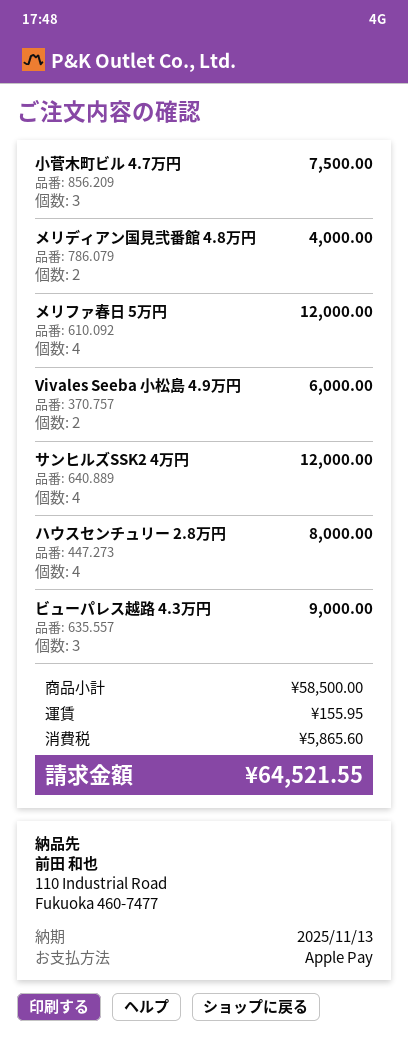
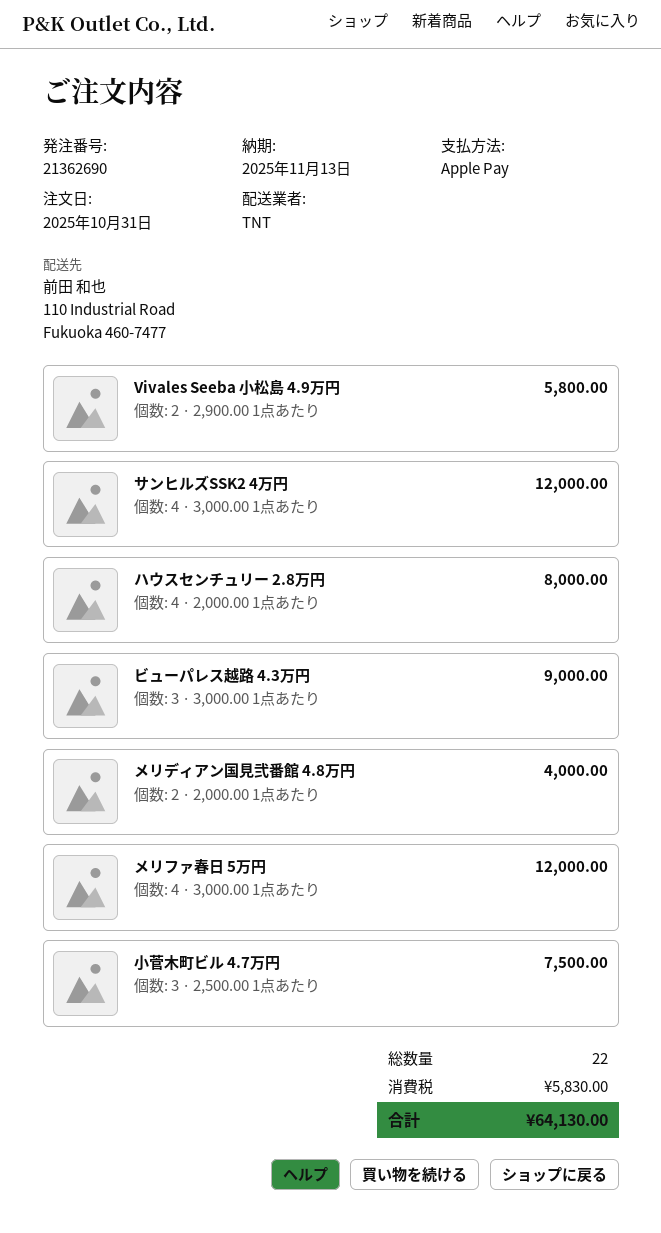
Vivales Seeba 小松島 4.9万円: 2 for 6000.00 -> 2 for 5800.00
shipping: 155.95 -> none
tax: 5865.60 -> 5830.00
total: 64521.55 -> 64130.00

